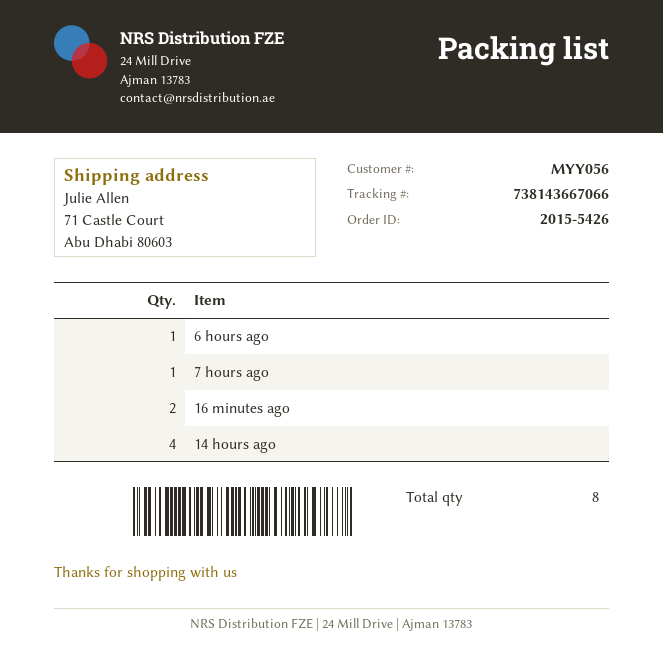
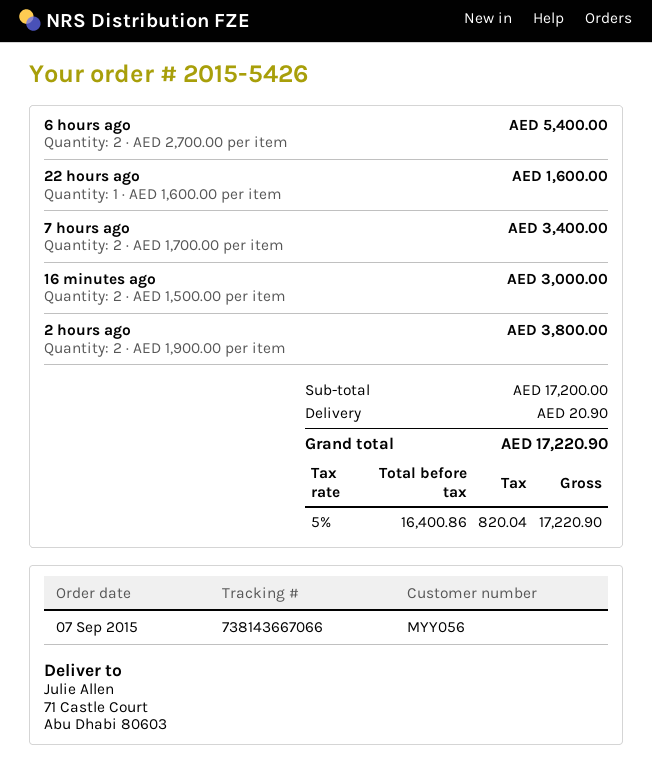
6 hours ago: 1 -> 2
7 hours ago: 1 -> 2
14 hours ago: 4 -> none
22 hours ago: none -> 1
2 hours ago: none -> 2

